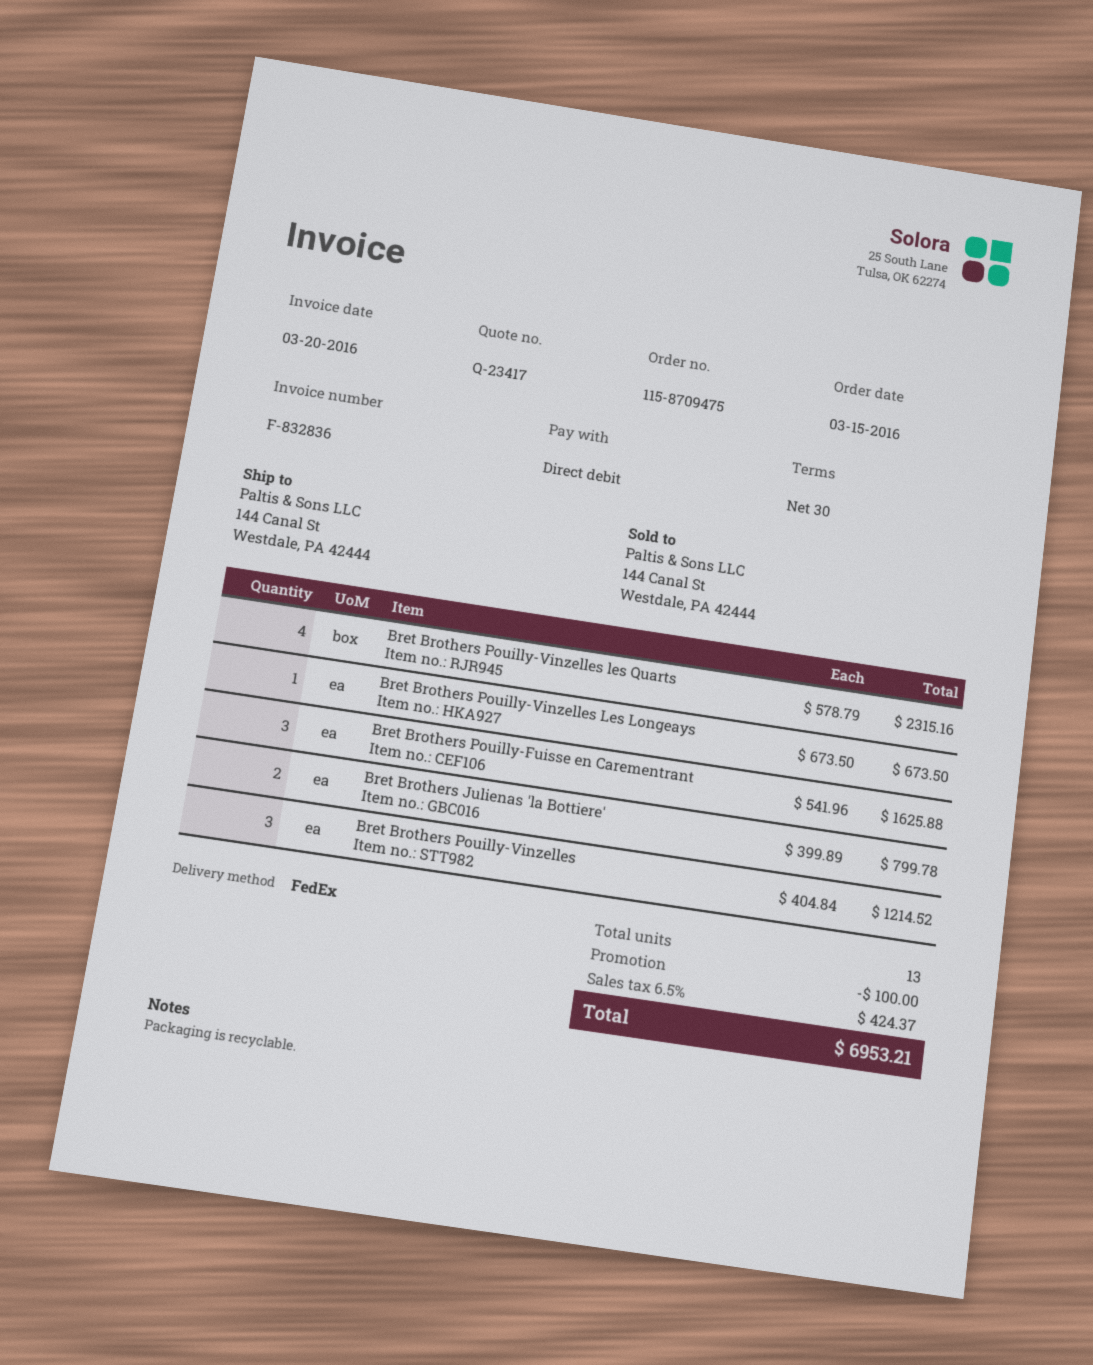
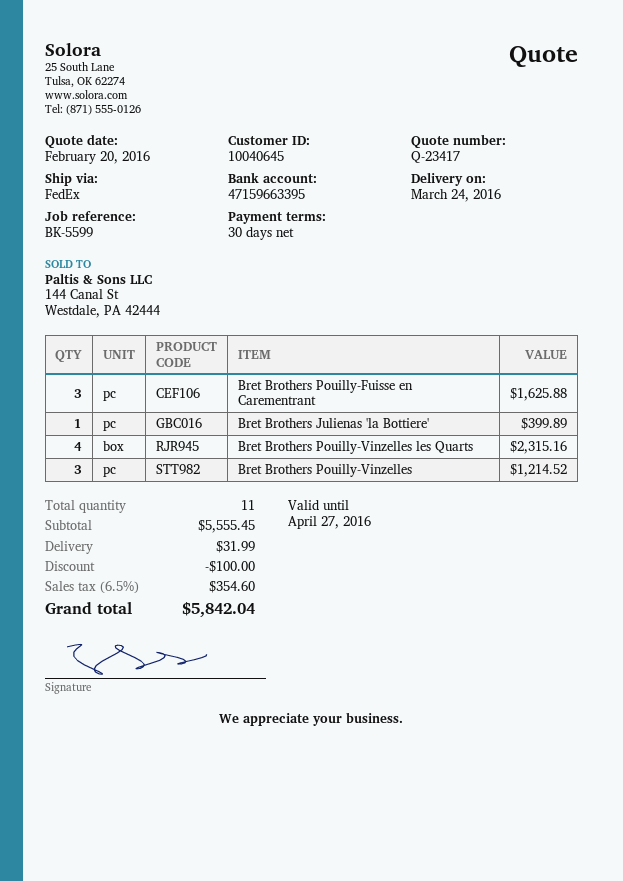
Bret Brothers Pouilly-Vinzelles Les Longeays: 1 for 673.50 -> none
Bret Brothers Julienas 'la Bottiere': 2 for 799.78 -> 1 for 399.89
total quantity: 13 -> 11
shipping: none -> 31.99
tax: 6.5% = 424.37 -> 6.5% = 354.60
total: 6953.21 -> 5842.04

